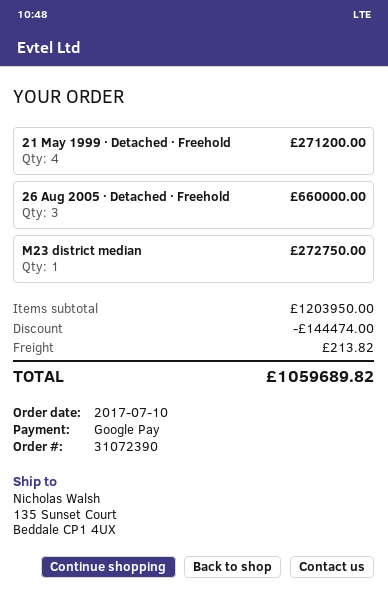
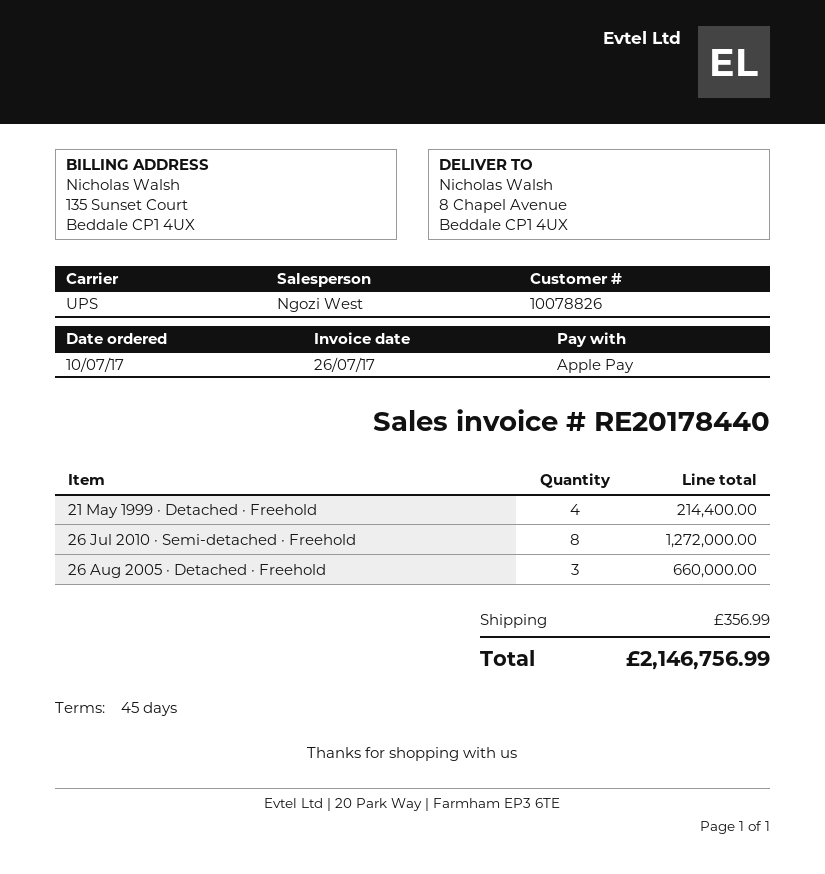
payment method: Google Pay -> Apple Pay
ship to: 135 Sunset Court, Beddale CP1 4UX -> 8 Chapel Avenue, Beddale CP1 4UX
21 May 1999 · Detached · Freehold: 4 for 271200.00 -> 4 for 214400.00
M23 district median: 1 for 272750.00 -> none
26 Jul 2010 · Semi-detached · Freehold: none -> 8 for 1272000.00
discount: 144474.00 -> none
shipping: 213.82 -> 356.99
total: 1059689.82 -> 2146756.99

